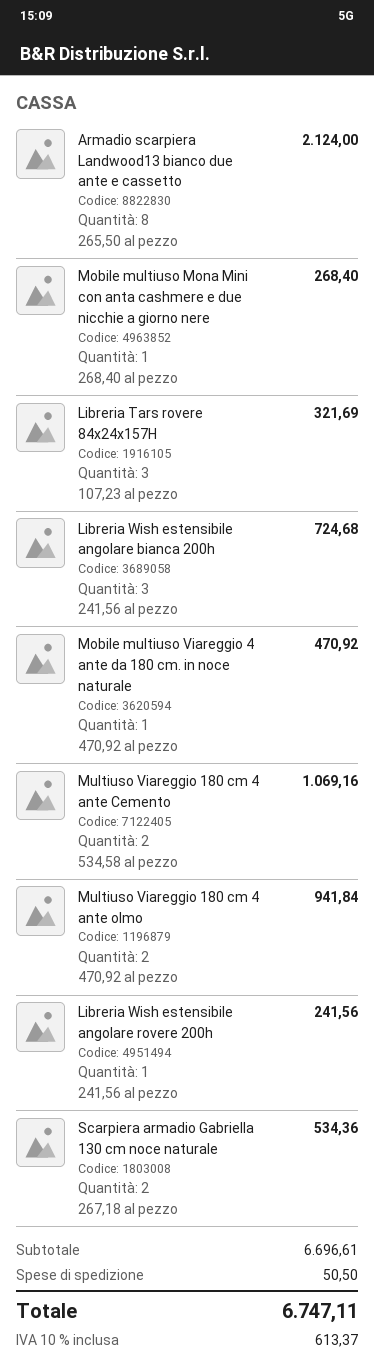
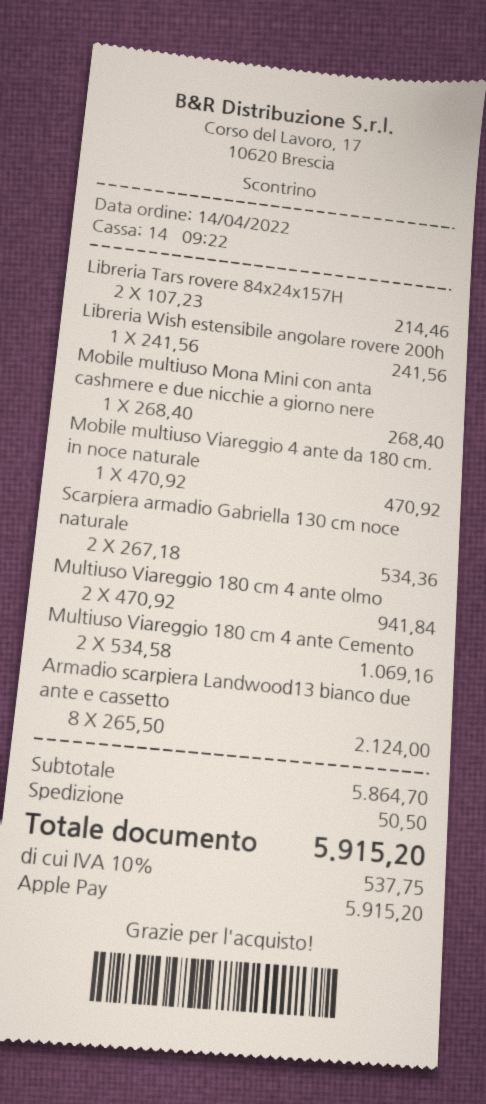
Libreria Tars rovere 84x24x157H: 3 x 107.23 = 321.69 -> 2 x 107.23 = 214.46
Libreria Wish estensibile angolare bianca 200h: 3 x 241.56 = 724.68 -> none
subtotal: 6696.61 -> 5864.70
tax: 10% = 613.37 -> 10% = 537.75
total: 6747.11 -> 5915.20

